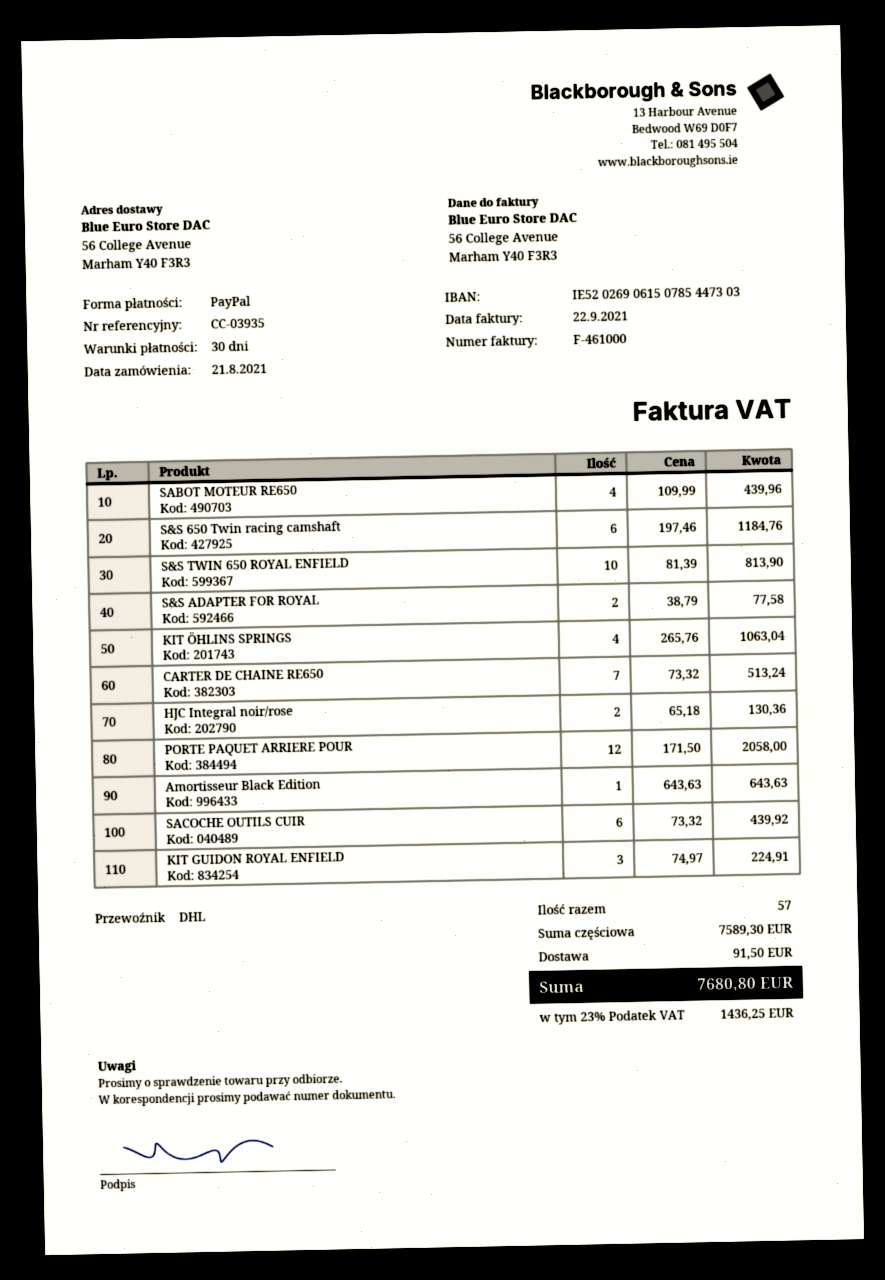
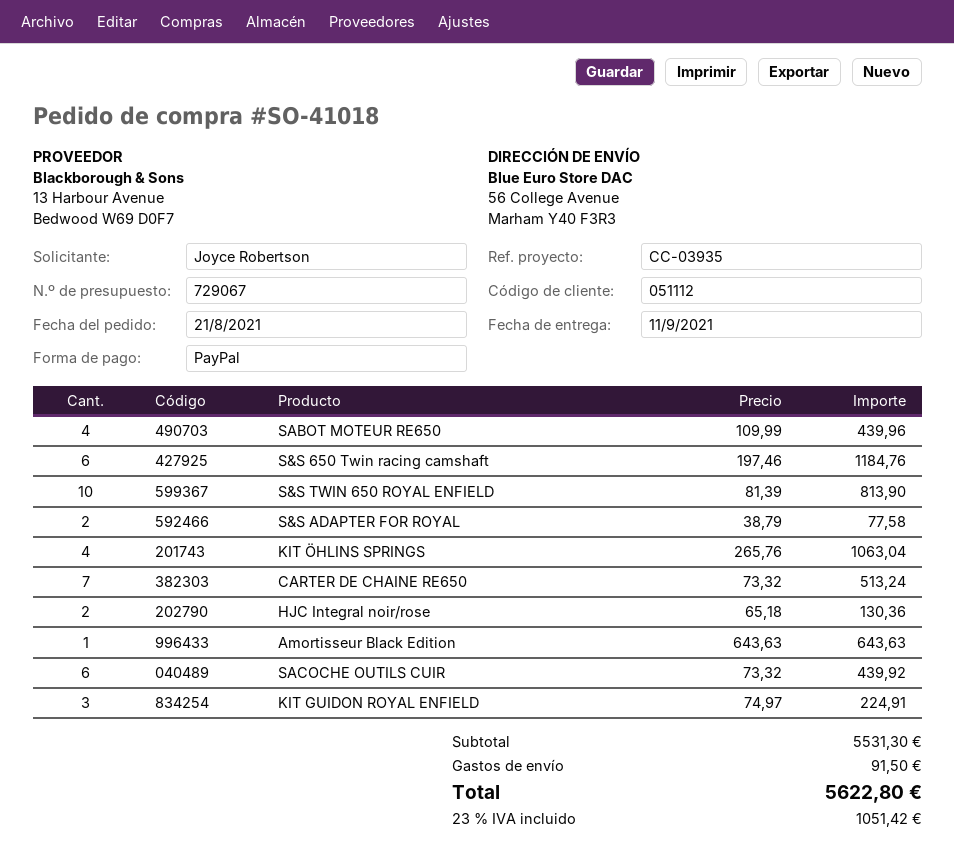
PORTE PAQUET ARRIERE POUR: 12 x 171.50 = 2058.00 -> none
subtotal: 7589.30 -> 5531.30
tax: 23% = 1436.25 -> 23% = 1051.42
total: 7680.80 -> 5622.80

